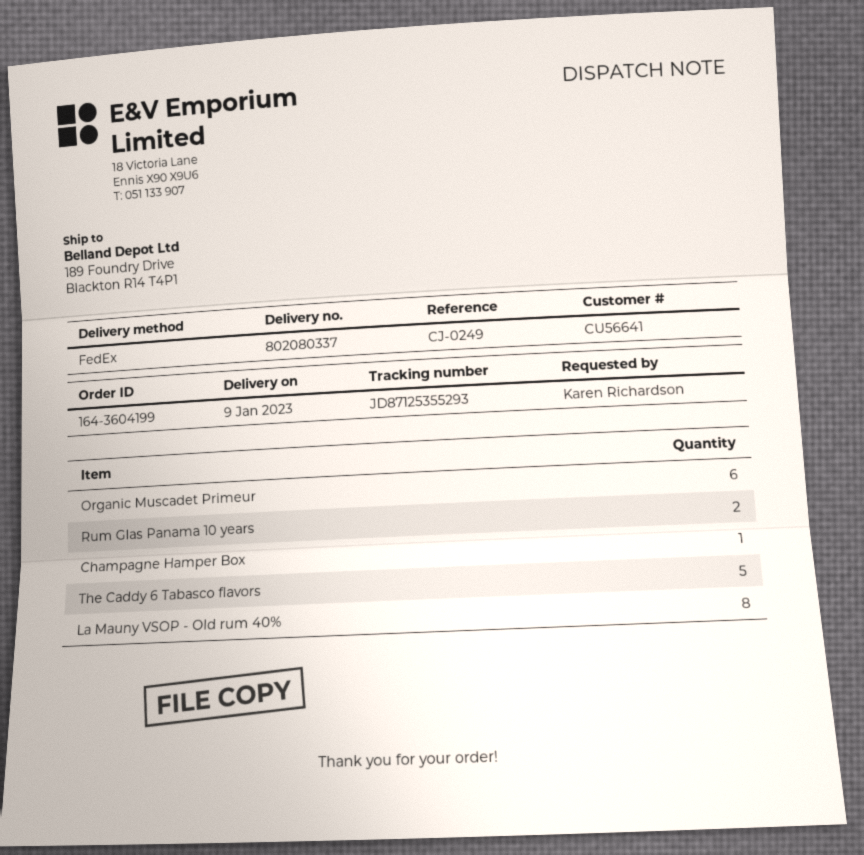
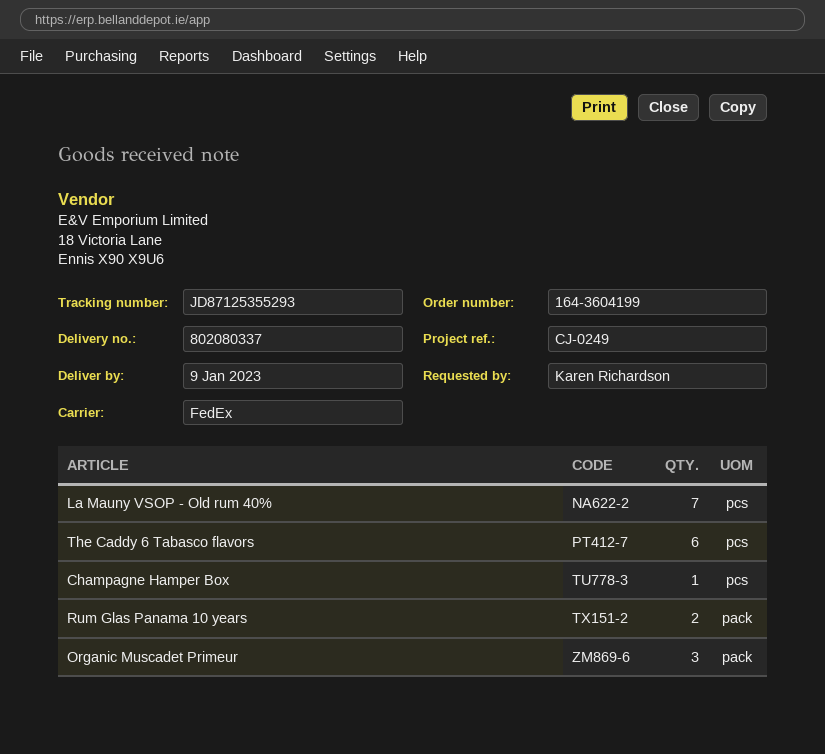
Organic Muscadet Primeur: 6 -> 3
The Caddy 6 Tabasco flavors: 5 -> 6
La Mauny VSOP - Old rum 40%: 8 -> 7

